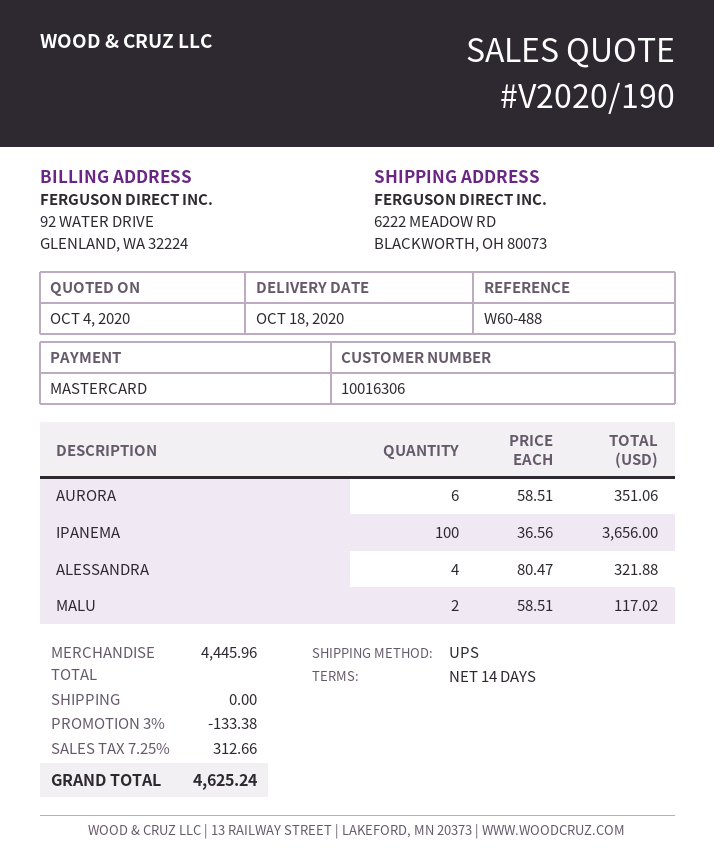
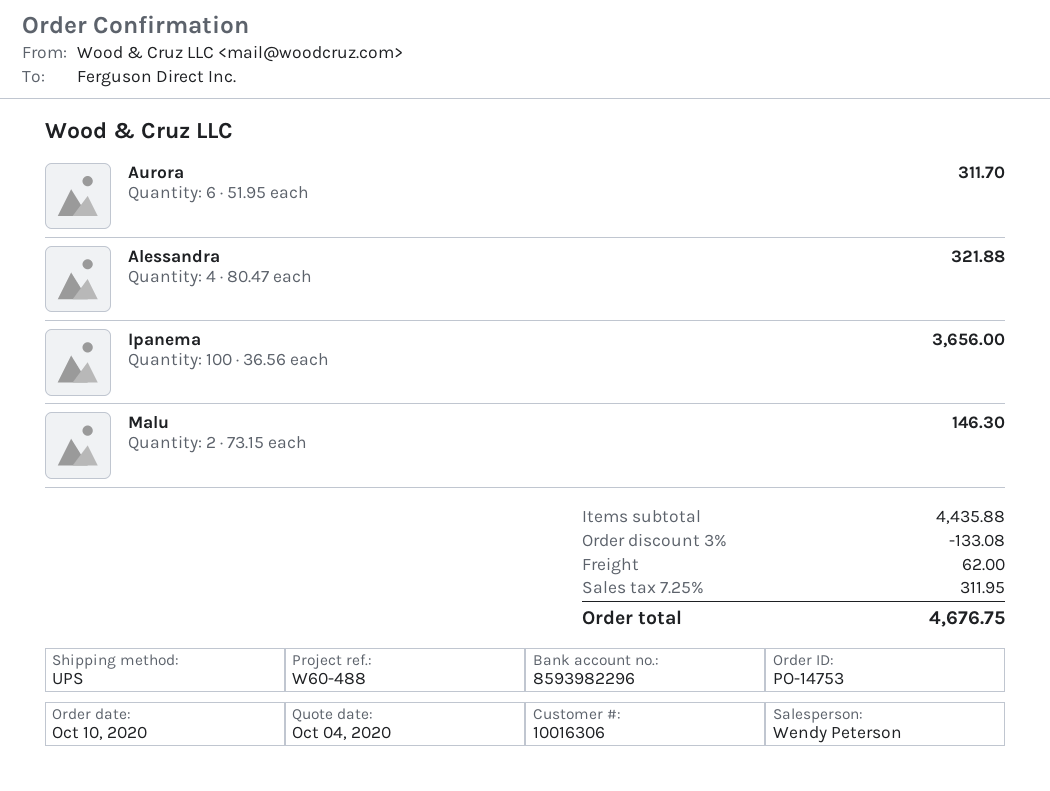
AURORA: 6 x 58.51 = 351.06 -> 6 x 51.95 = 311.70
MALU: 2 x 58.51 = 117.02 -> 2 x 73.15 = 146.30
subtotal: 4445.96 -> 4435.88
discount: 3% = 133.38 -> 3% = 133.08
shipping: 0.00 -> 62.00
tax: 7.25% = 312.66 -> 7.25% = 311.95
total: 4625.24 -> 4676.75

